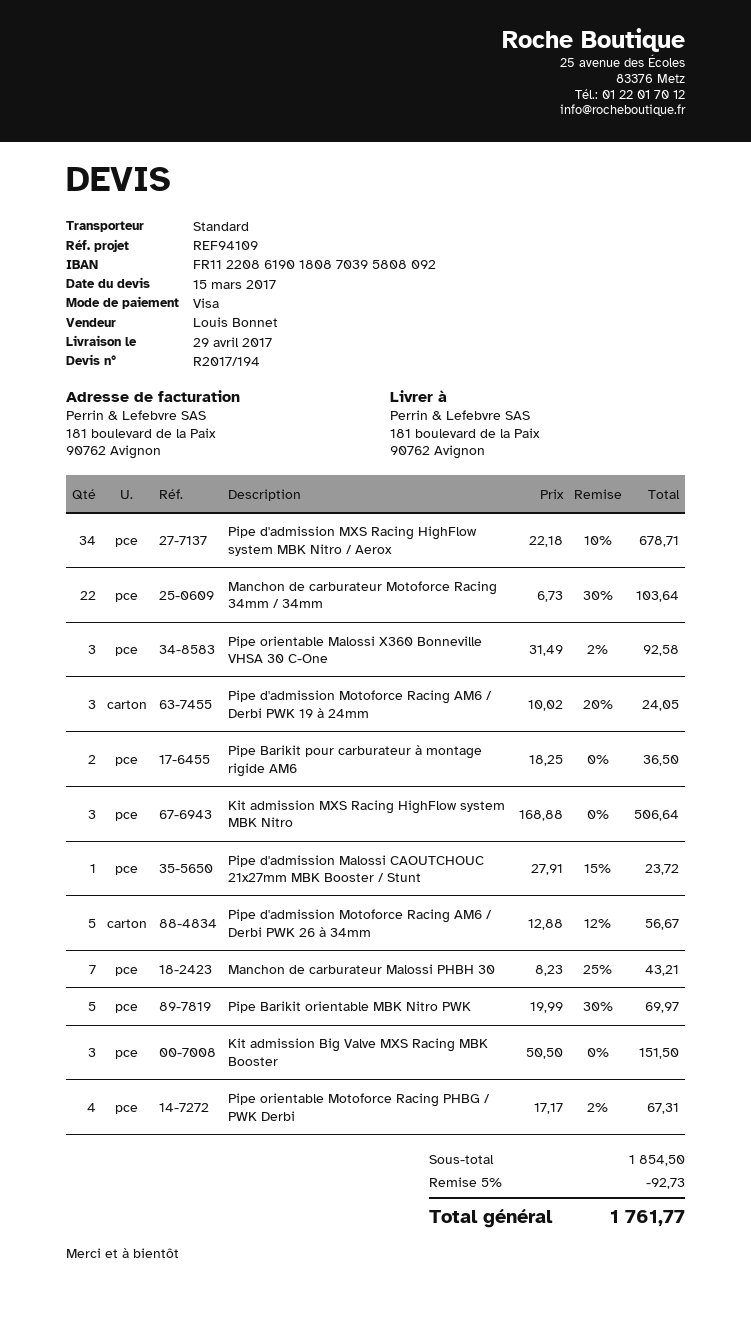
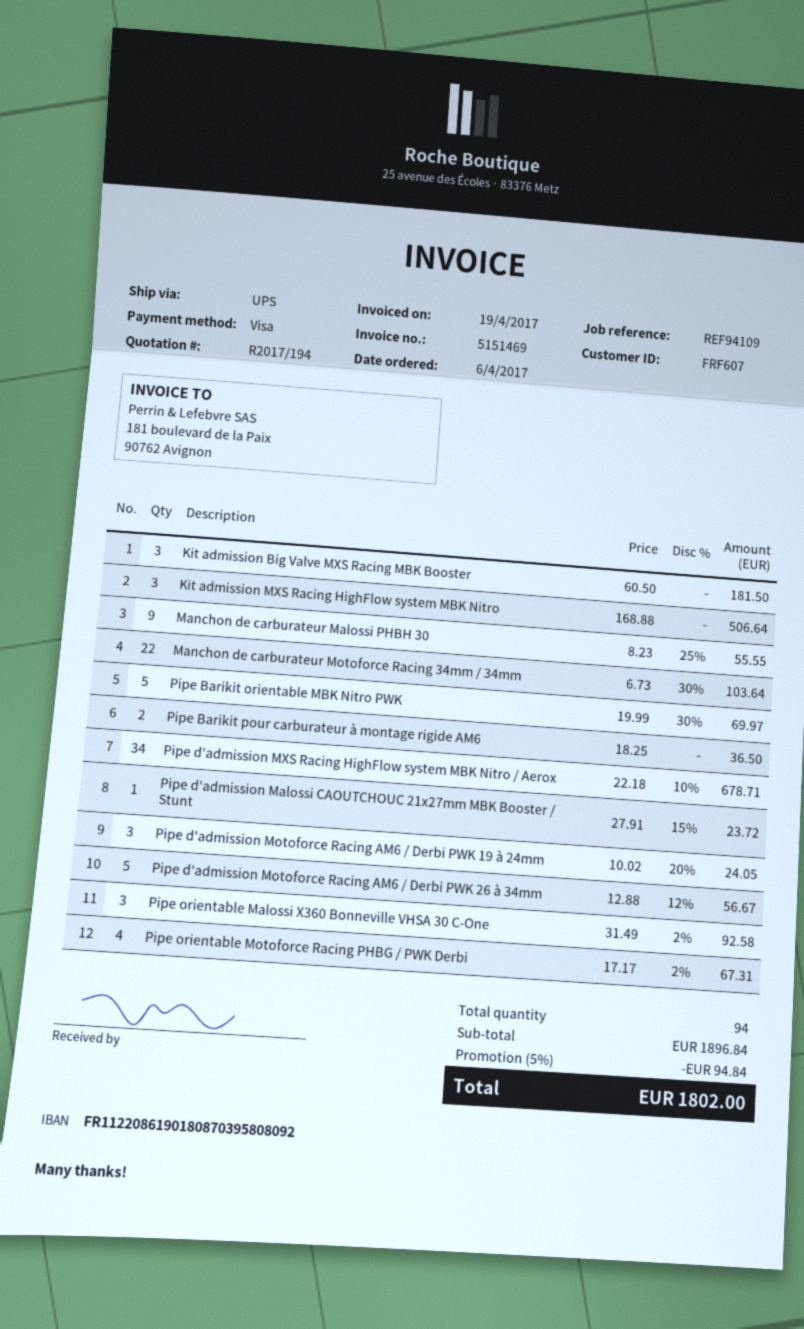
shipping method: standard -> UPS
Manchon de carburateur Malossi PHBH 30: 7 x 8.23 - 25% = 43.21 -> 9 x 8.23 - 25% = 55.55
Kit admission Big Valve MXS Racing MBK Booster: 3 x 50.50 = 151.50 -> 3 x 60.50 = 181.50
subtotal: 1854.50 -> 1896.84
discount: 5% = 92.73 -> 5% = 94.84
total: 1761.77 -> 1802.00

